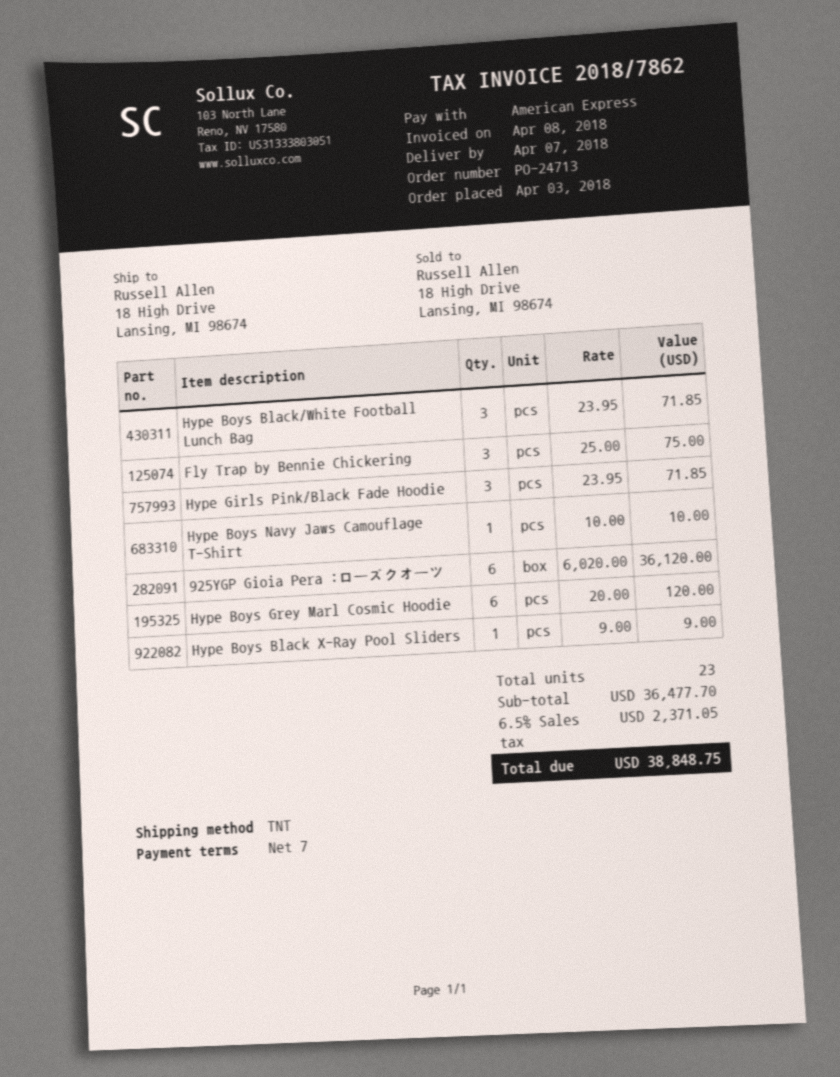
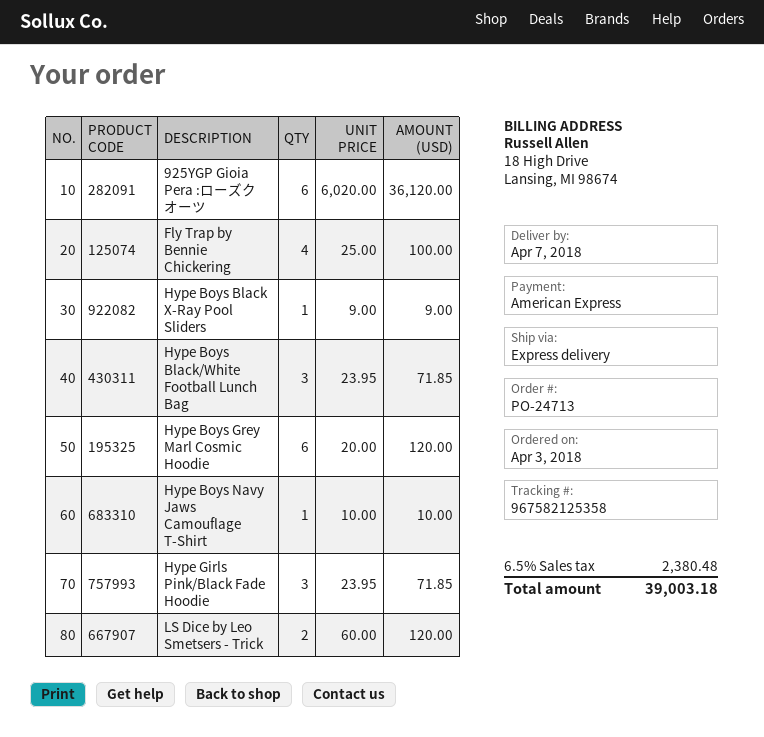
shipping method: TNT -> express
Fly Trap by Bennie Chickering: 3 x 25.00 = 75.00 -> 4 x 25.00 = 100.00
LS Dice by Leo Smetsers - Trick: none -> 2 x 60.00 = 120.00
tax: 6.5% = 2371.05 -> 6.5% = 2380.48
total: 38848.75 -> 39003.18

